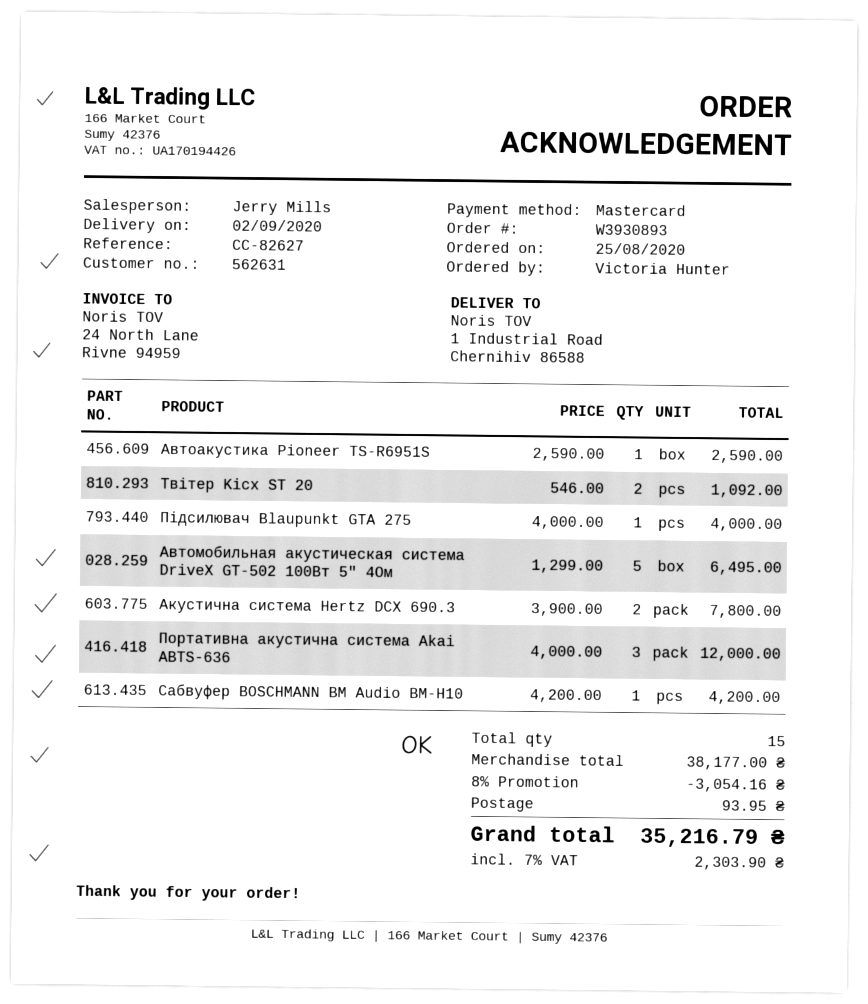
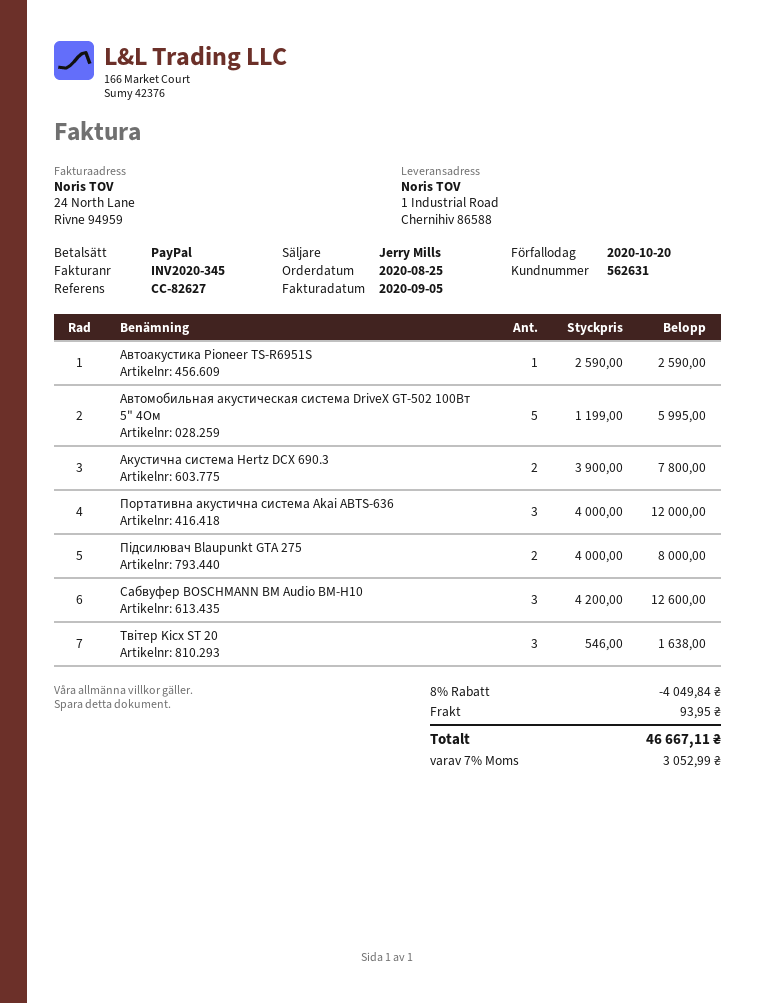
payment method: Mastercard -> PayPal
Твітер Kicx ST 20: 2 x 546.00 = 1092.00 -> 3 x 546.00 = 1638.00
Підсилювач Blaupunkt GTA 275: 1 x 4000.00 = 4000.00 -> 2 x 4000.00 = 8000.00
Автомобильная акустическая система DriveX GT-502 100Вт 5" 4Ом: 5 x 1299.00 = 6495.00 -> 5 x 1199.00 = 5995.00
Сабвуфер BOSCHMANN BM Audio BM-H10: 1 x 4200.00 = 4200.00 -> 3 x 4200.00 = 12600.00
discount: 8% = 3054.16 -> 8% = 4049.84
tax: 7% = 2303.90 -> 7% = 3052.99
total: 35216.79 -> 46667.11

